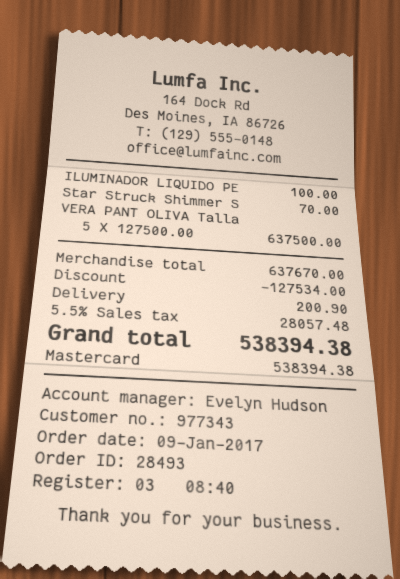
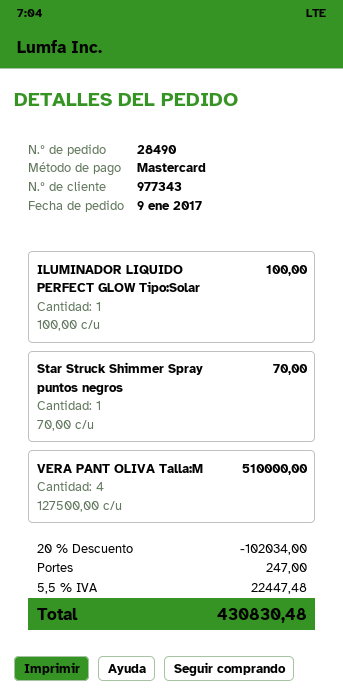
order number: 28493 -> 28490
VERA PANT OLIVA Talla: 5 x 127500.00 = 637500.00 -> 4 x 127500.00 = 510000.00
discount: 127534.00 -> 102034.00
shipping: 200.90 -> 247.00
tax: 5.5% = 28057.48 -> 5.5% = 22447.48
total: 538394.38 -> 430830.48

